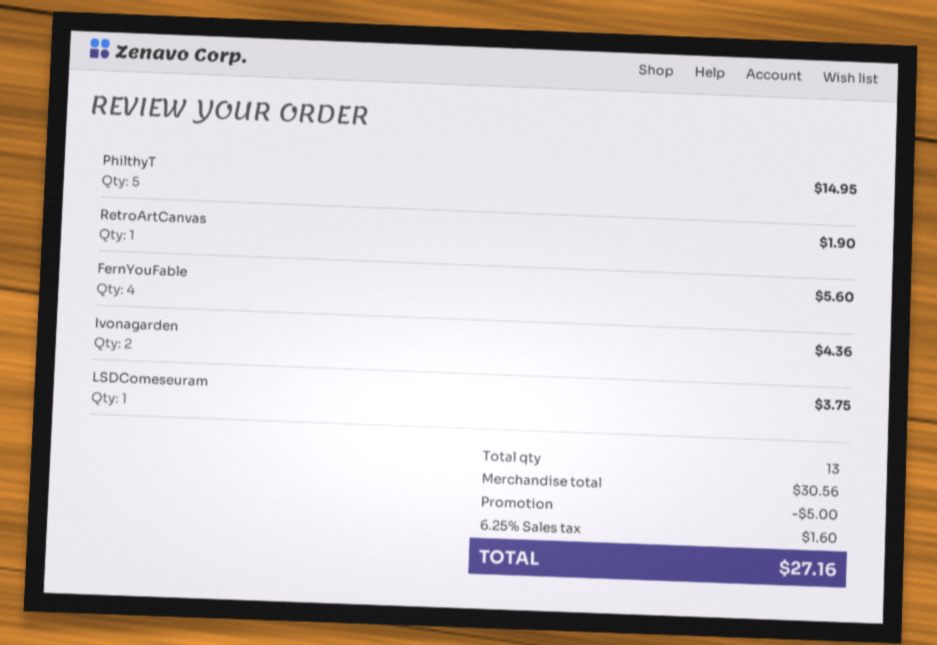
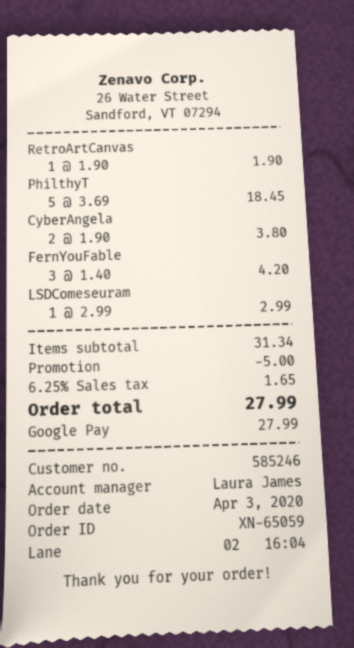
PhilthyT: 5 for 14.95 -> 5 for 18.45
FernYouFable: 4 for 5.60 -> 3 for 4.20
Ivonagarden: 2 for 4.36 -> none
LSDComeseuram: 1 for 3.75 -> 1 for 2.99
CyberAngela: none -> 2 for 3.80
subtotal: 30.56 -> 31.34
tax: 6.25% = 1.60 -> 6.25% = 1.65
total: 27.16 -> 27.99

